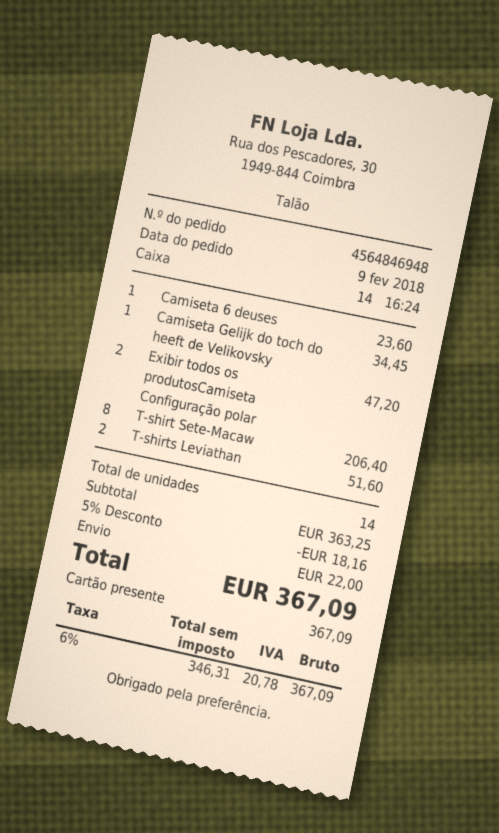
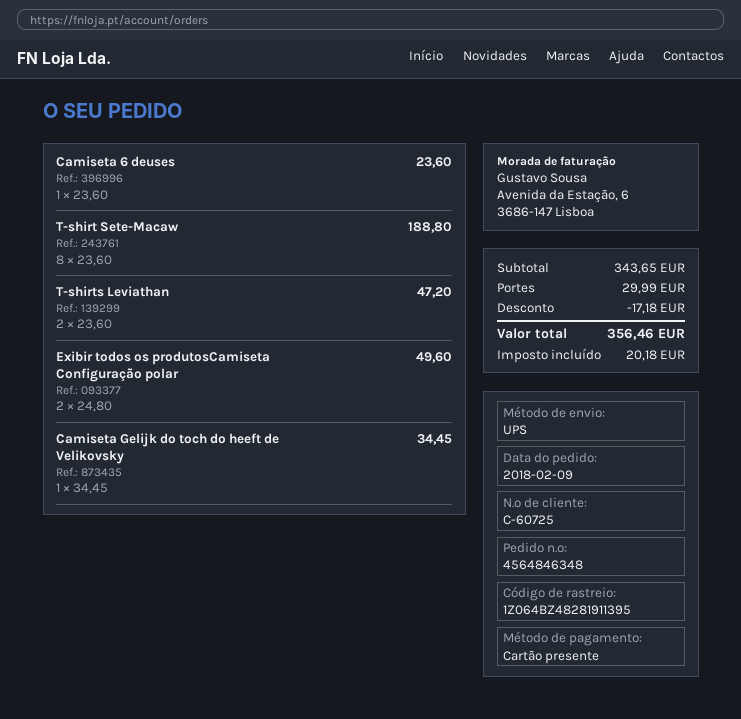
order number: 4564846948 -> 4564846348
Exibir todos os produtosCamiseta Configuração polar: 2 for 47.20 -> 2 for 49.60
T-shirt Sete-Macaw: 8 for 206.40 -> 8 for 188.80
T-shirts Leviathan: 2 for 51.60 -> 2 for 47.20
subtotal: 363.25 -> 343.65
discount: 18.16 -> 17.18
shipping: 22.00 -> 29.99
tax: 20.78 -> 20.18
total: 367.09 -> 356.46

